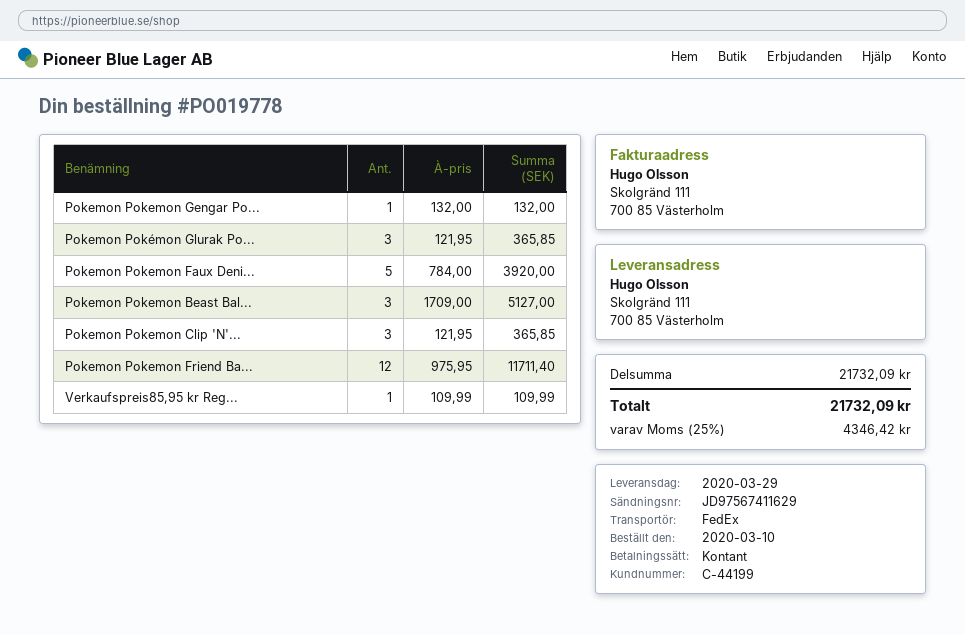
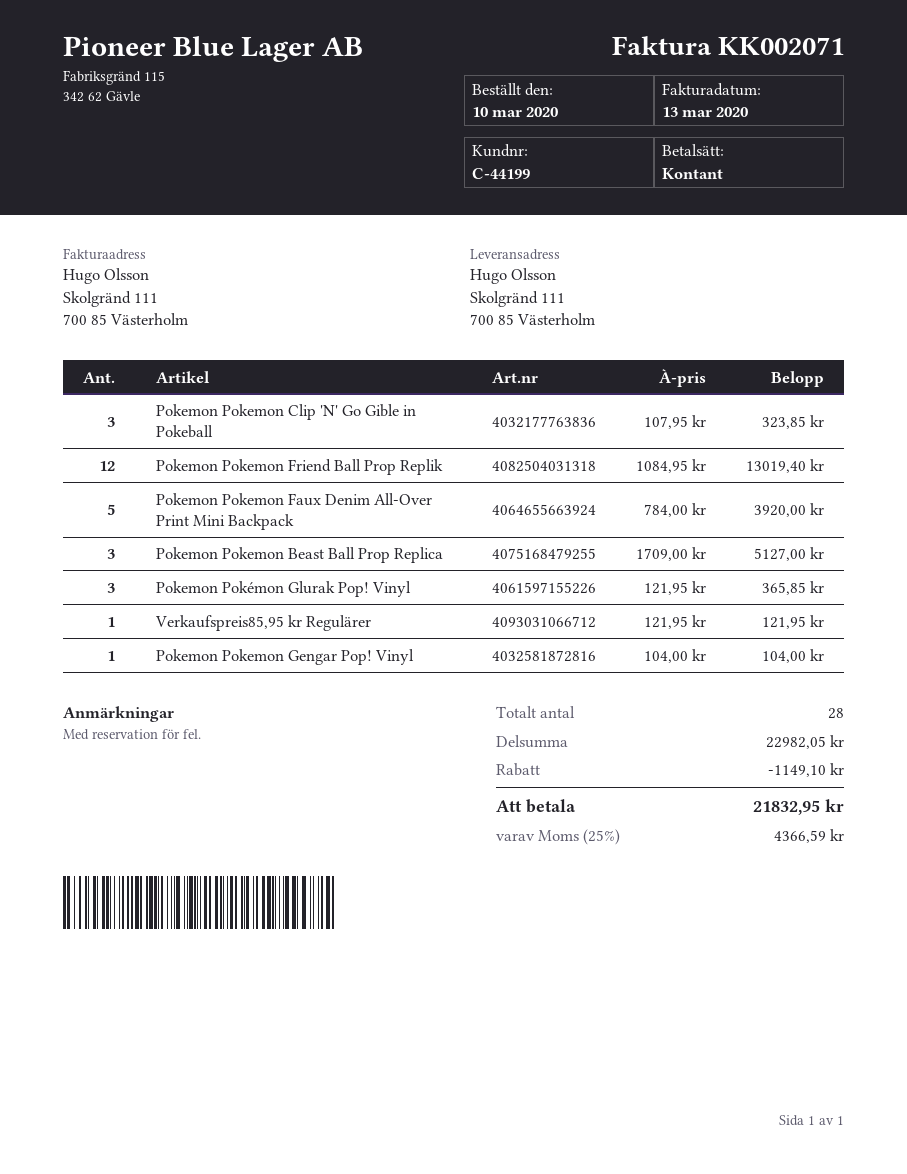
Pokemon Pokemon Gengar Po...: 1 x 132.00 = 132.00 -> 1 x 104.00 = 104.00
Pokemon Pokemon Clip 'N'...: 3 x 121.95 = 365.85 -> 3 x 107.95 = 323.85
Pokemon Pokemon Friend Ba...: 12 x 975.95 = 11711.40 -> 12 x 1084.95 = 13019.40
Verkaufspreis85,95 kr Reg...: 1 x 109.99 = 109.99 -> 1 x 121.95 = 121.95
subtotal: 21732.09 -> 22982.05
discount: none -> 1149.10
tax: 25% = 4346.42 -> 25% = 4366.59
total: 21732.09 -> 21832.95

